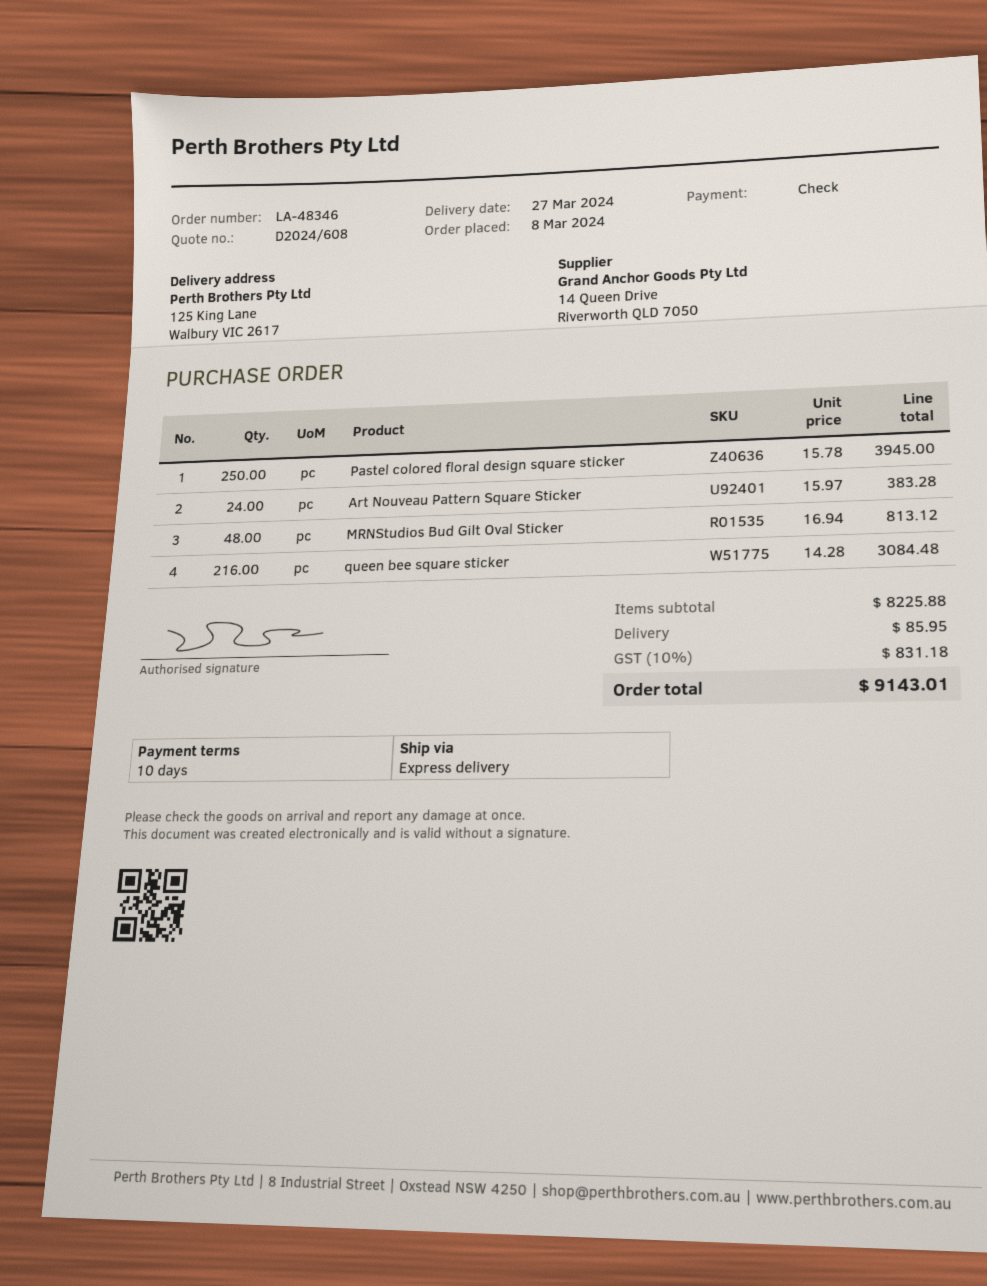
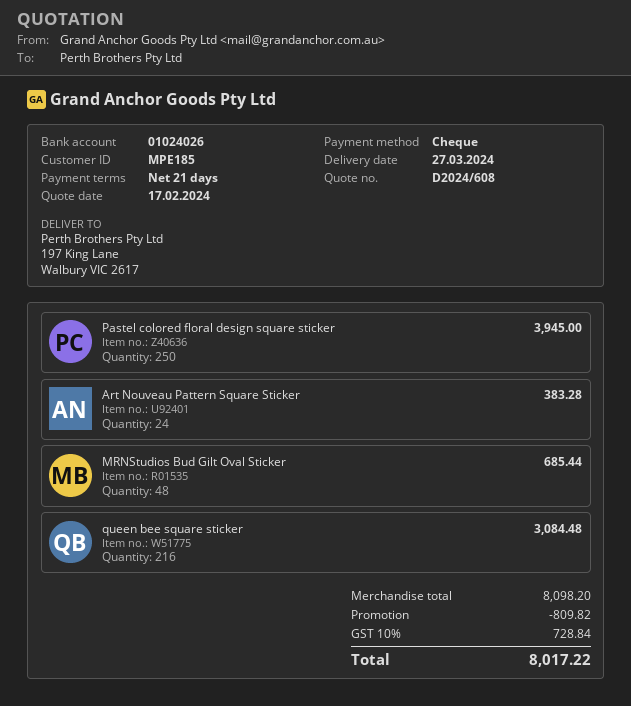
payment terms: 10 days -> 21 days
ship to: 125 King Lane, Walbury VIC 2617 -> 197 King Lane, Walbury VIC 2617
MRNStudios Bud Gilt Oval Sticker: 48 for 813.12 -> 48 for 685.44
subtotal: 8225.88 -> 8098.20
discount: none -> 809.82
shipping: 85.95 -> none
tax: 10% = 831.18 -> 10% = 728.84
total: 9143.01 -> 8017.22

